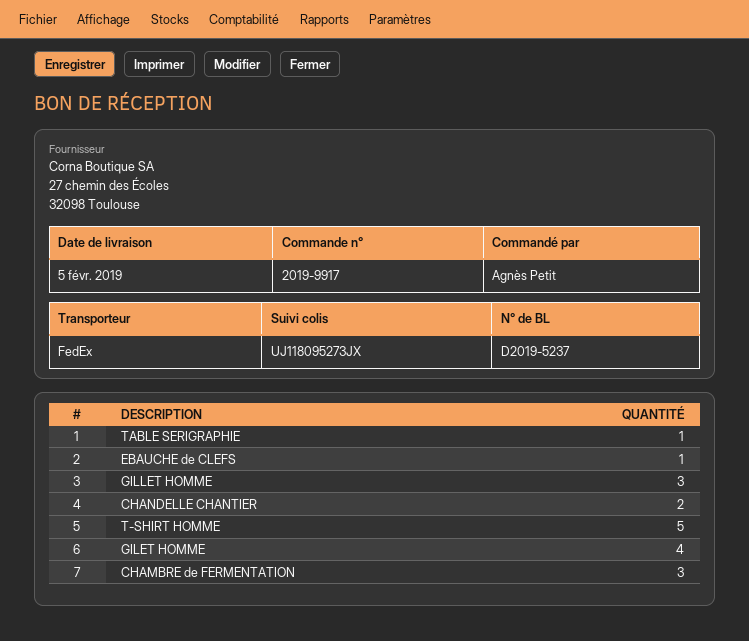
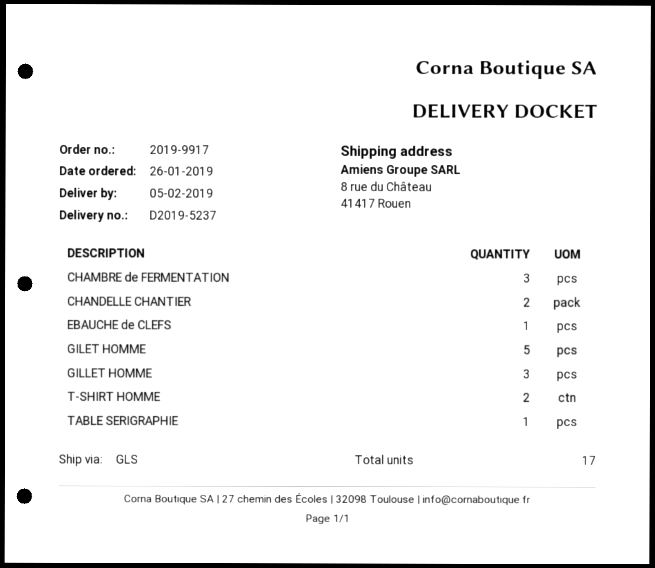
shipping method: FedEx -> GLS
T-SHIRT HOMME: 5 -> 2
GILET HOMME: 4 -> 5

